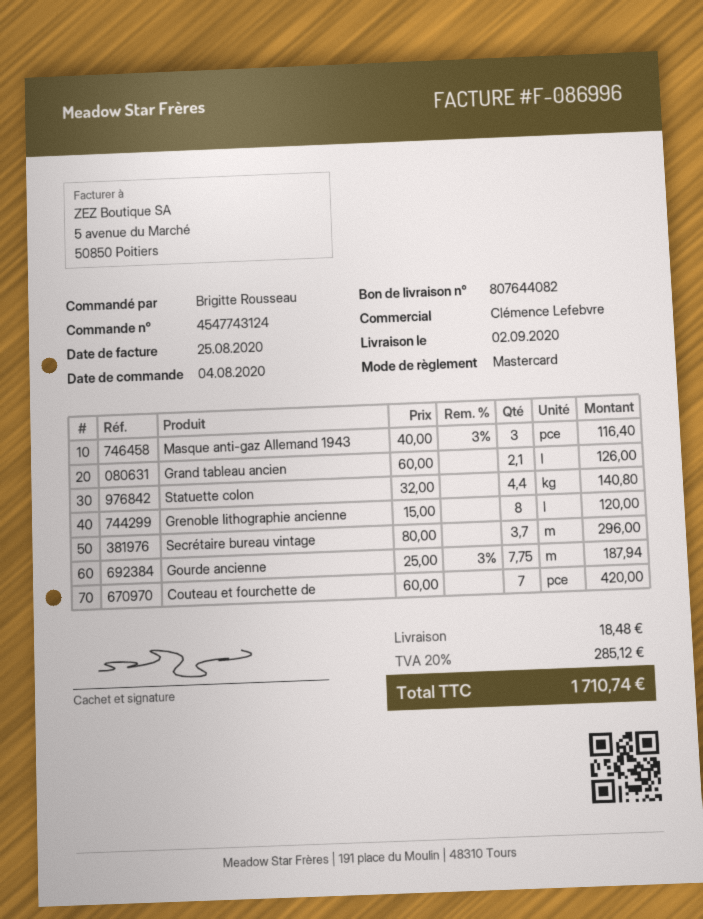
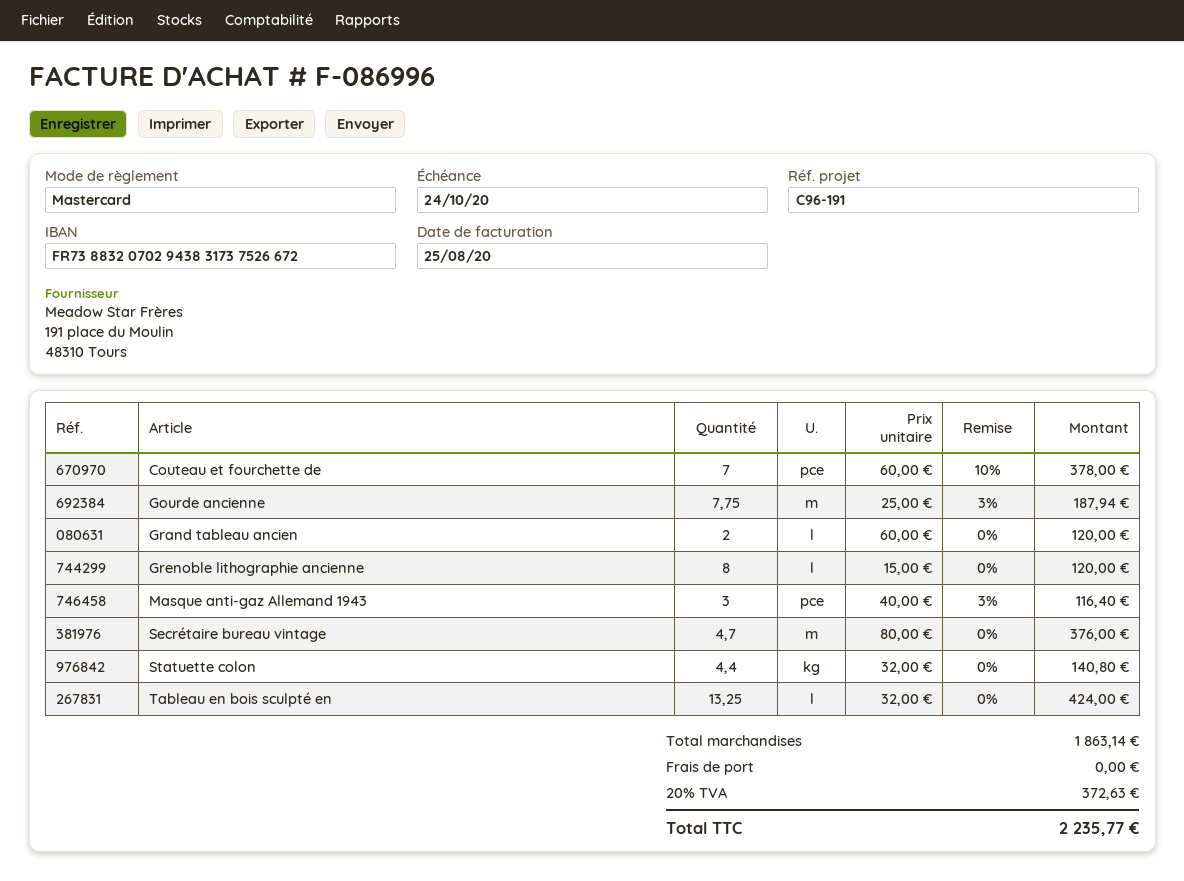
Grand tableau ancien: 2.1 x 60.00 = 126.00 -> 2 x 60.00 = 120.00
Secrétaire bureau vintage: 3.7 x 80.00 = 296.00 -> 4.7 x 80.00 = 376.00
Couteau et fourchette de: 7 x 60.00 = 420.00 -> 7 x 60.00 - 10% = 378.00
Tableau en bois sculpté en: none -> 13.25 x 32.00 = 424.00
shipping: 18.48 -> 0.00
tax: 20% = 285.12 -> 20% = 372.63
total: 1710.74 -> 2235.77

